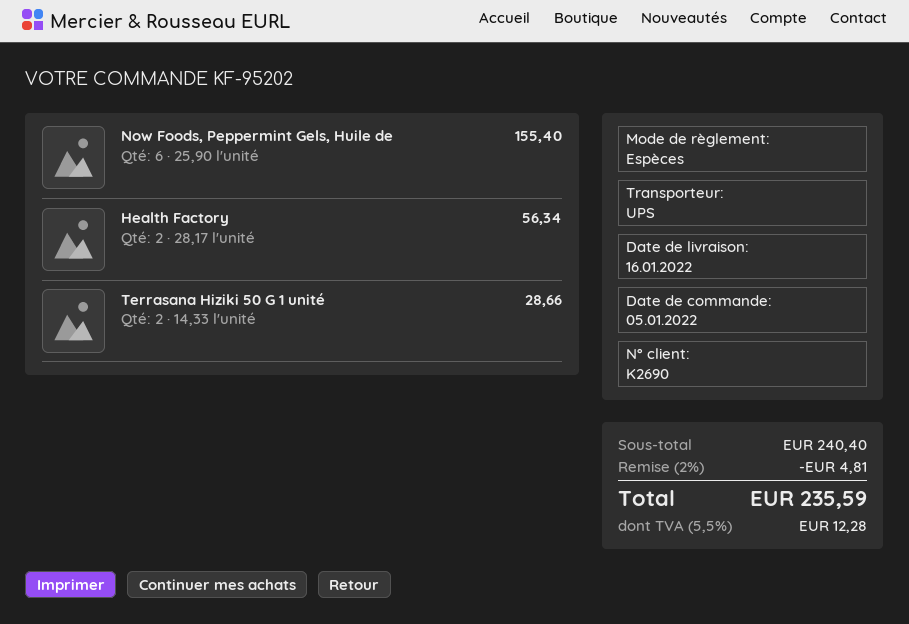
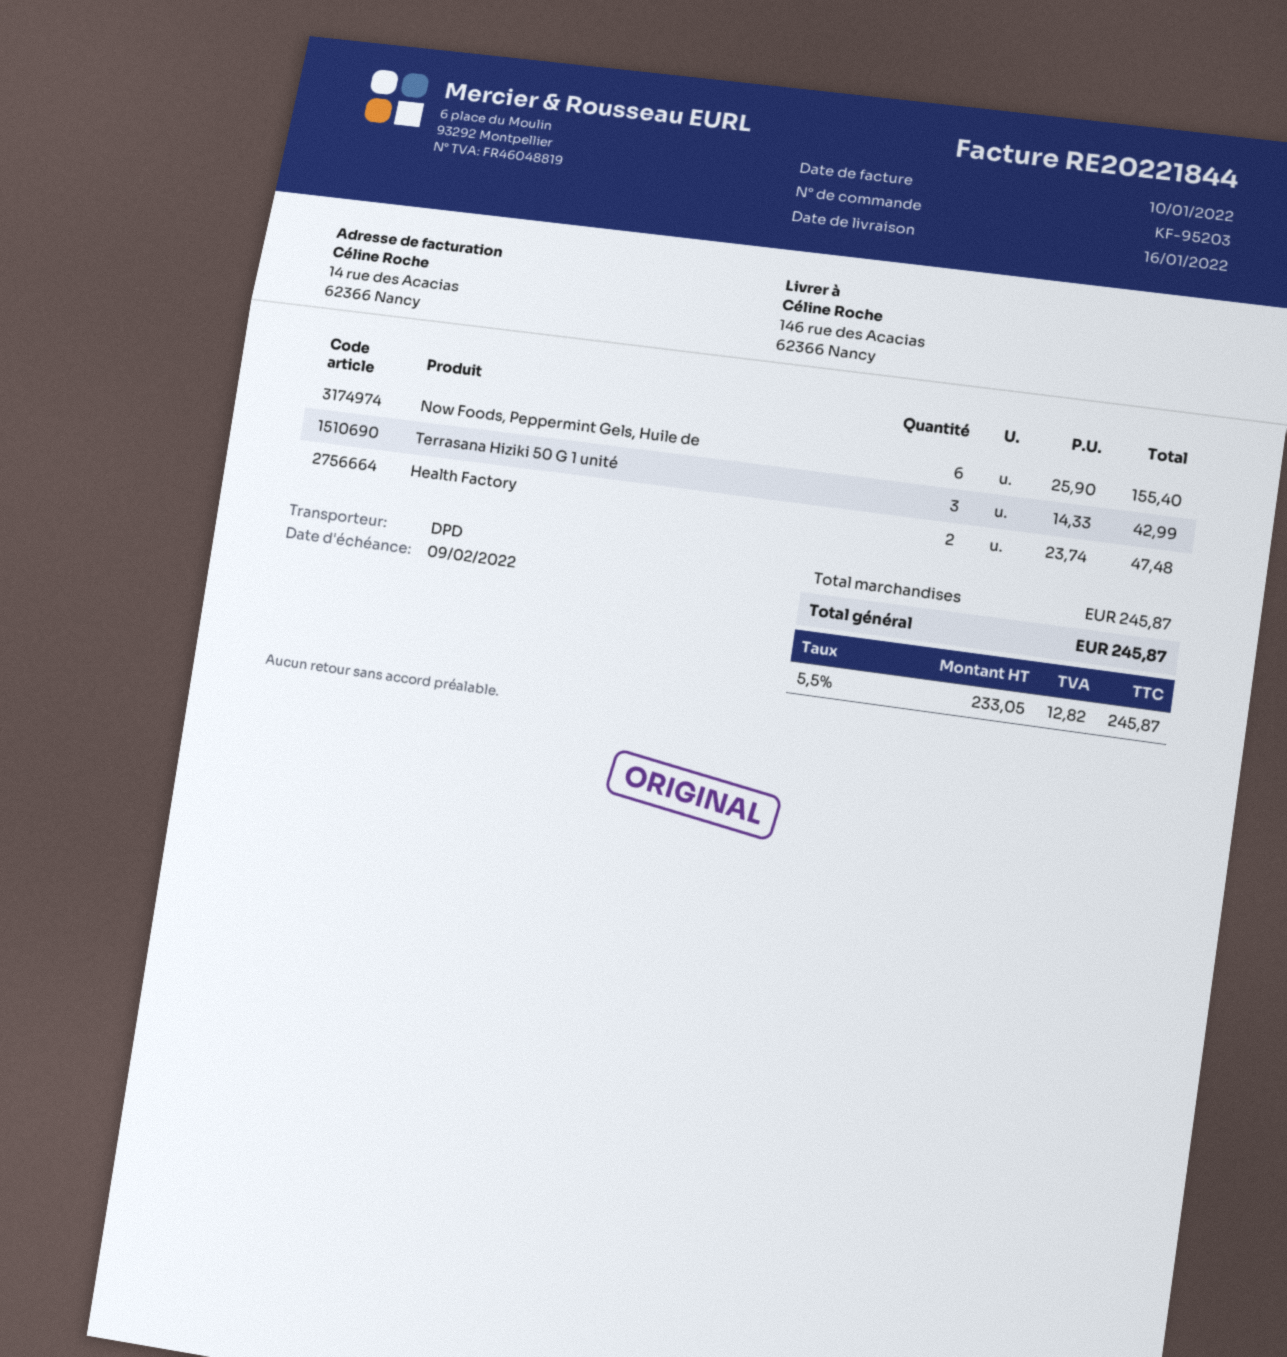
order number: KF-95202 -> KF-95203
shipping method: UPS -> DPD
Health Factory: 2 x 28.17 = 56.34 -> 2 x 23.74 = 47.48
Terrasana Hiziki 50 G 1 unité: 2 x 14.33 = 28.66 -> 3 x 14.33 = 42.99
subtotal: 240.40 -> 245.87
discount: 2% = 4.81 -> none
tax: 5.5% = 12.28 -> 5.5% = 12.82
total: 235.59 -> 245.87

